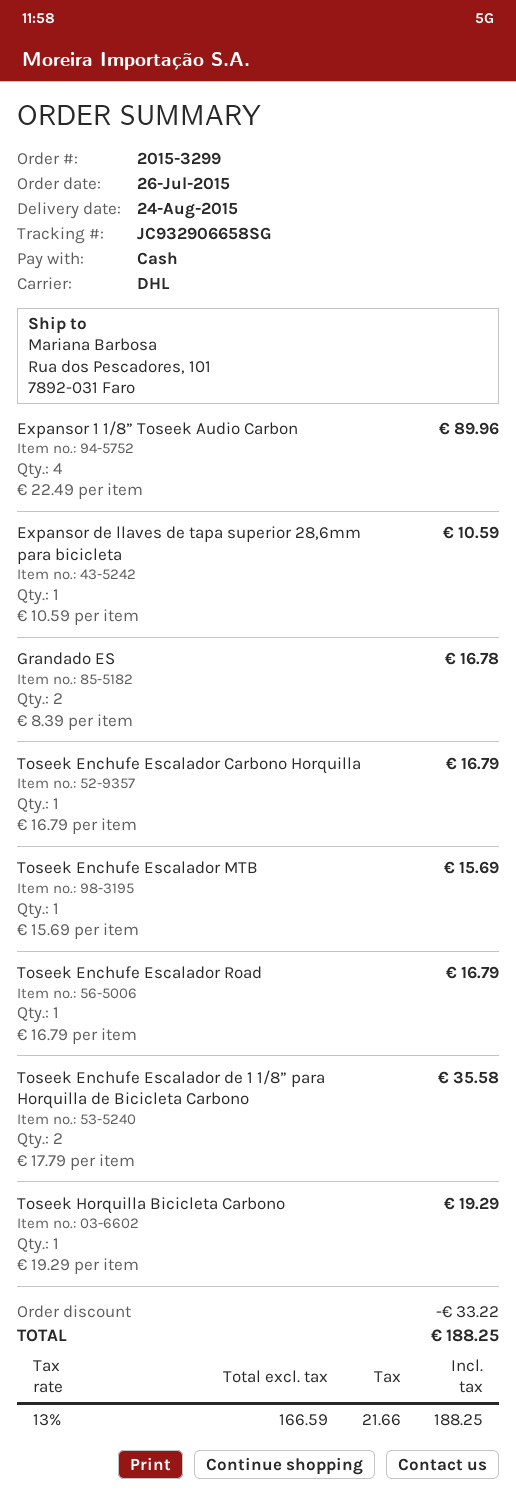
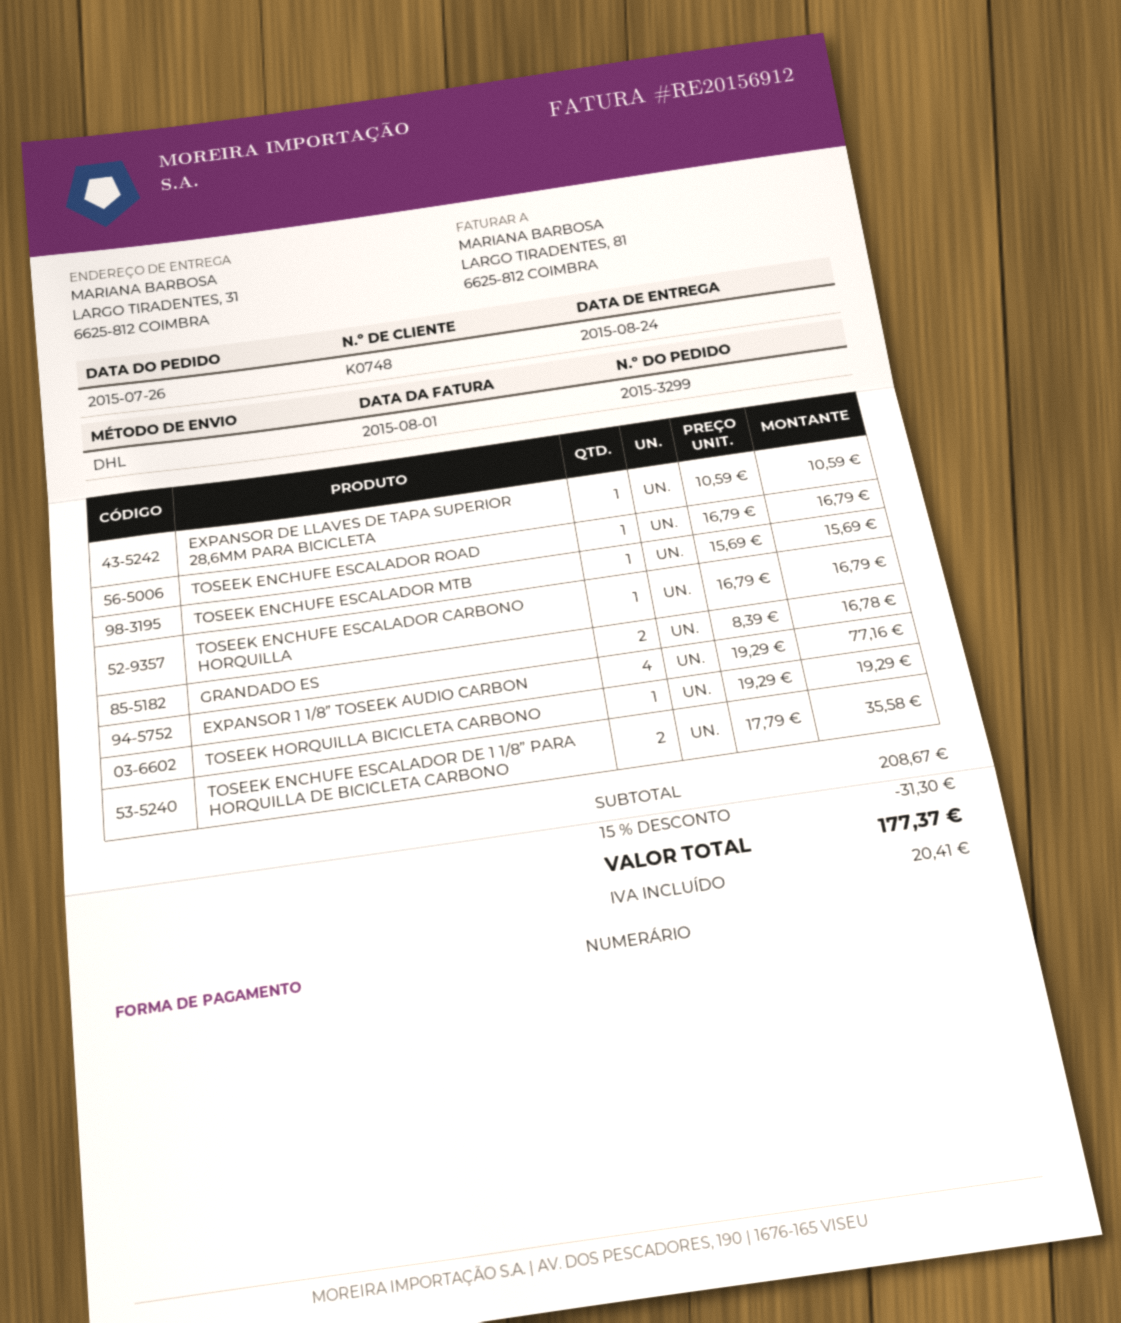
ship to: Rua dos Pescadores, 101, 7892-031 Faro -> LARGO TIRADENTES, 31, 6625-812 COIMBRA
Expansor 1 1/8” Toseek Audio Carbon: 4 x 22.49 = 89.96 -> 4 x 19.29 = 77.16
discount: 33.22 -> 31.30
tax: 21.66 -> 20.41
total: 188.25 -> 177.37

